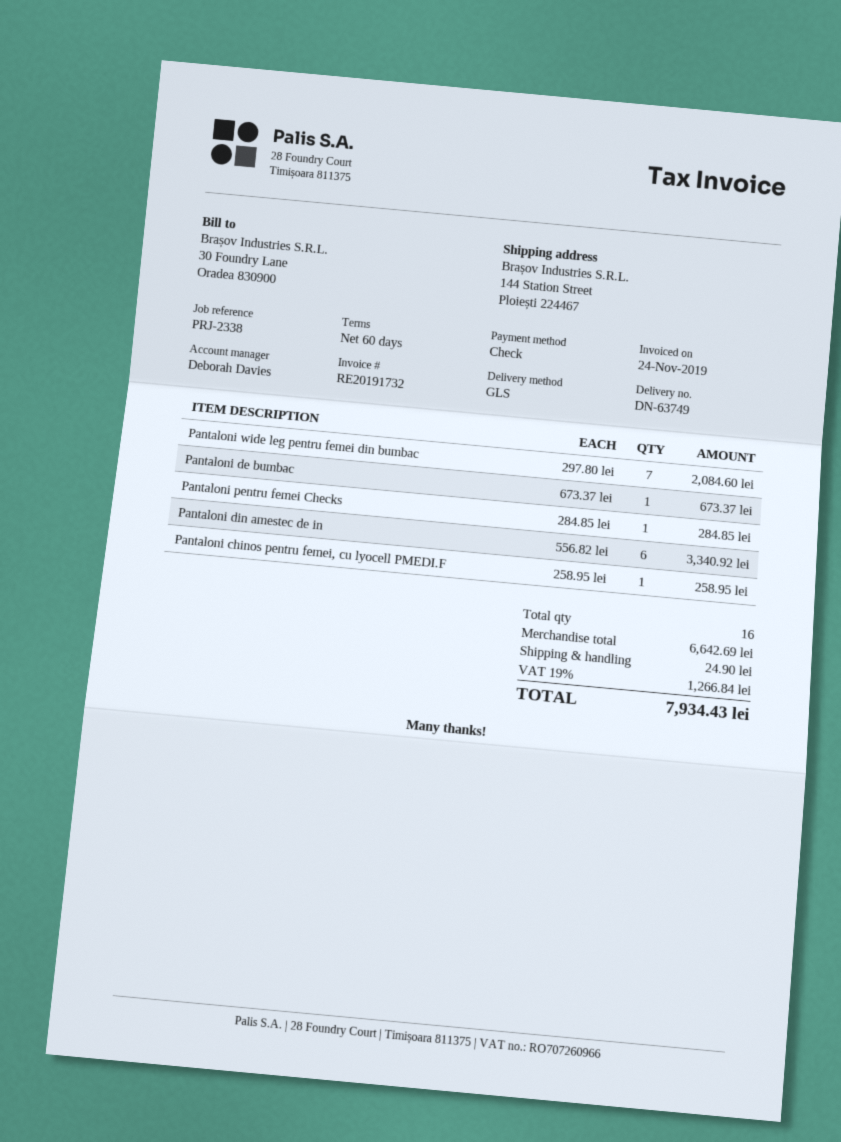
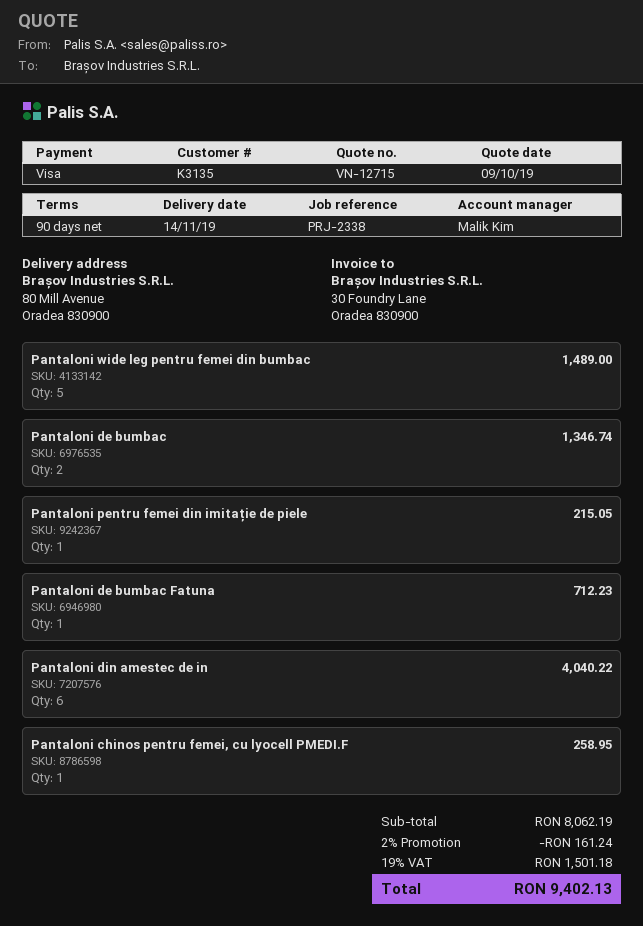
payment terms: 60 days -> 90 days
sales rep: Deborah Davies -> Malik Kim
payment method: cheque -> Visa
ship to: 144 Station Street, Ploiești 224467 -> 80 Mill Avenue, Oradea 830900
Pantaloni wide leg pentru femei din bumbac: 7 for 2084.60 -> 5 for 1489.00
Pantaloni de bumbac: 1 for 673.37 -> 2 for 1346.74
Pantaloni pentru femei Checks: 1 for 284.85 -> none
Pantaloni din amestec de in: 6 for 3340.92 -> 6 for 4040.22
Pantaloni pentru femei din imitație de piele: none -> 1 for 215.05
Pantaloni de bumbac Fatuna: none -> 1 for 712.23
subtotal: 6642.69 -> 8062.19
discount: none -> 2% = 161.24
shipping: 24.90 -> none
tax: 19% = 1266.84 -> 19% = 1501.18
total: 7934.43 -> 9402.13

